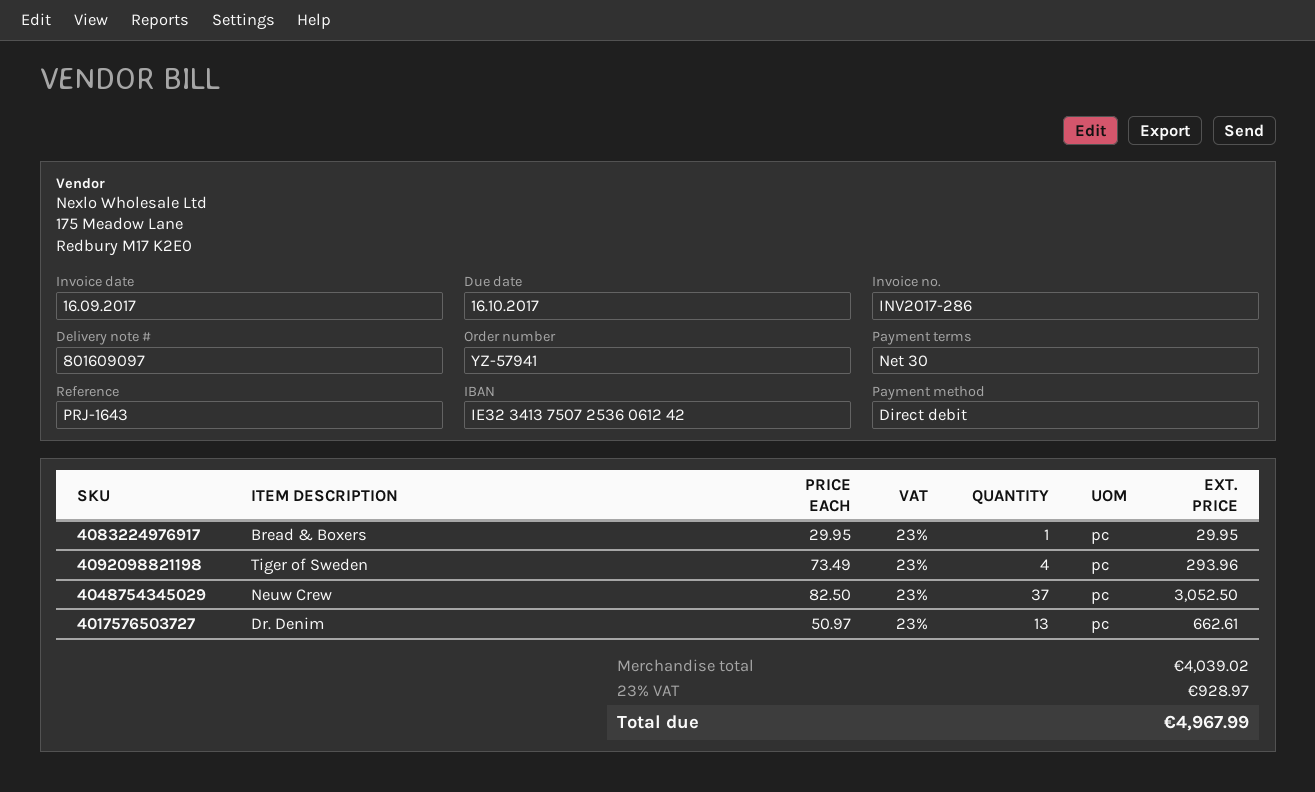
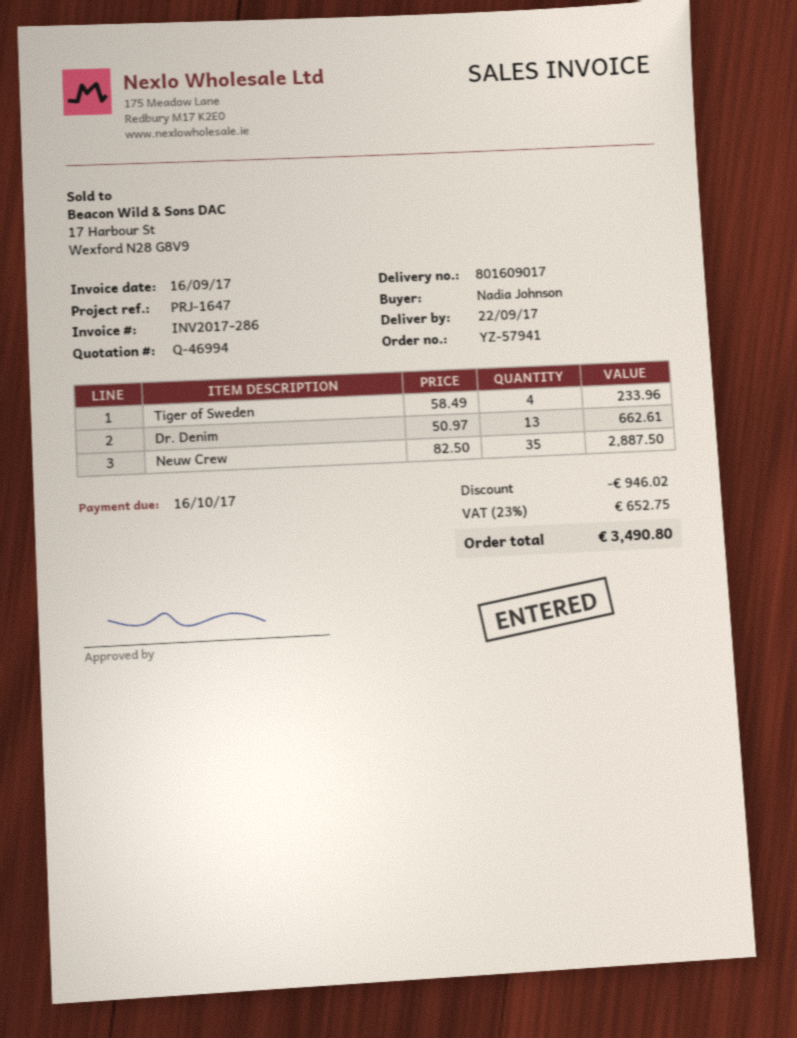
delivery note number: 801609097 -> 801609017
reference: PRJ-1643 -> PRJ-1647
Bread & Boxers: 1 x 29.95 = 29.95 -> none
Tiger of Sweden: 4 x 73.49 = 293.96 -> 4 x 58.49 = 233.96
Neuw Crew: 37 x 82.50 = 3052.50 -> 35 x 82.50 = 2887.50
discount: none -> 946.02
tax: 23% = 928.97 -> 23% = 652.75
total: 4967.99 -> 3490.80

